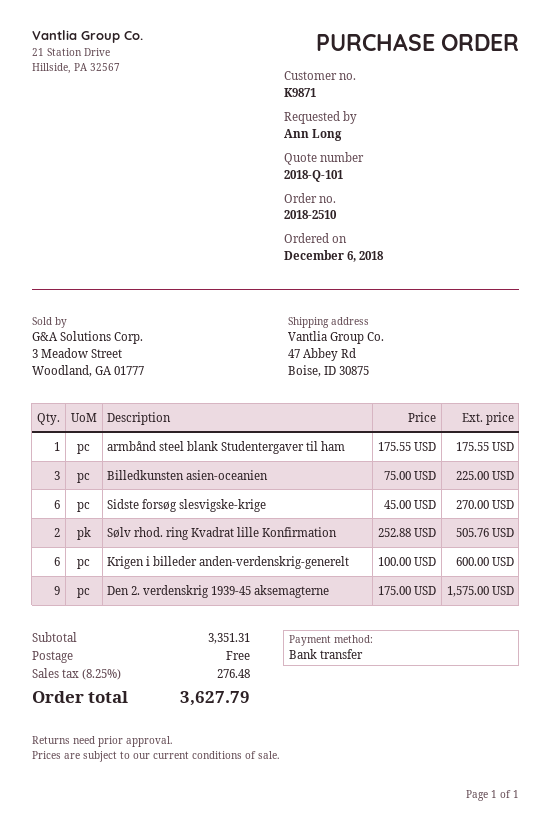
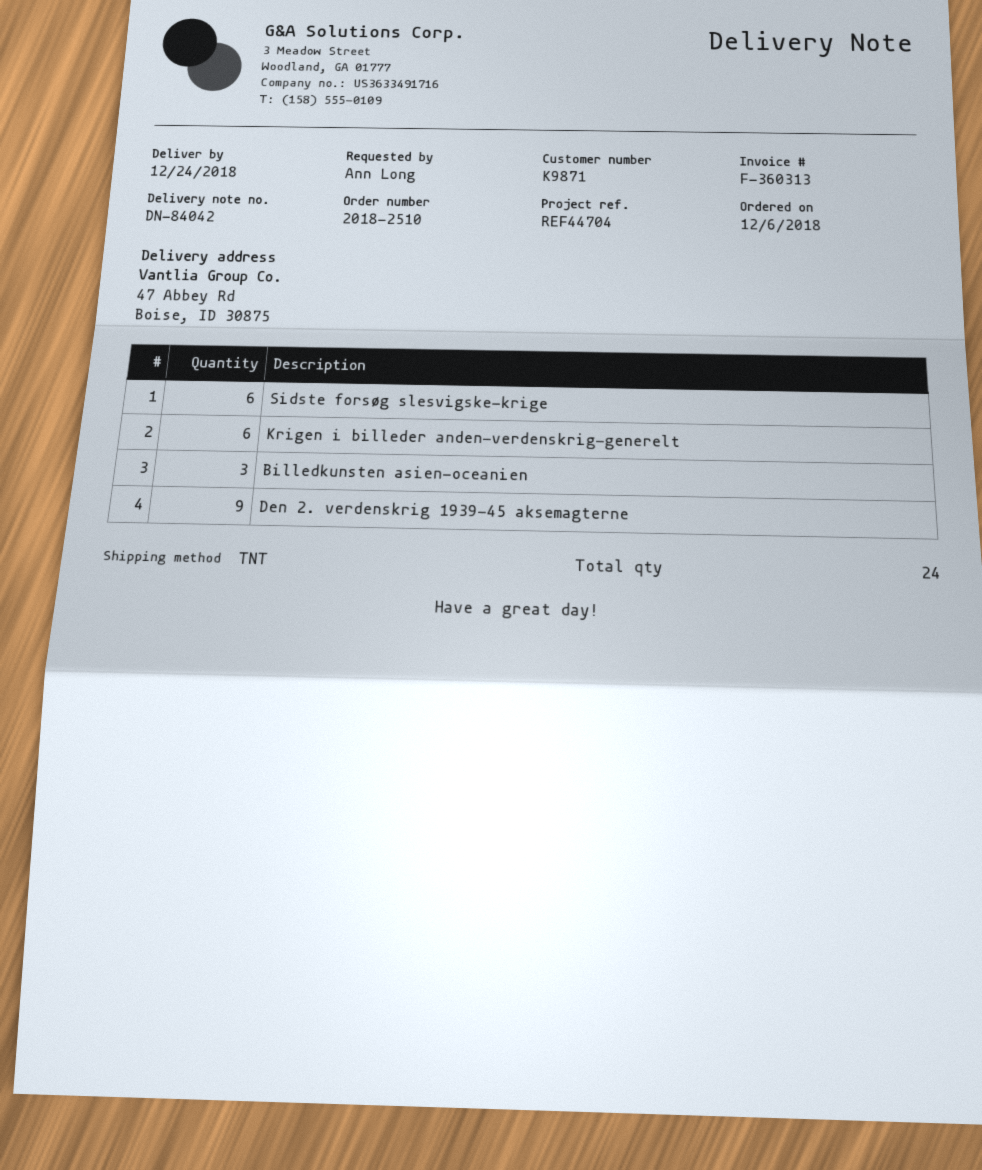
armbånd steel blank Studentergaver til ham: 1 -> none
Sølv rhod. ring Kvadrat lille Konfirmation: 2 -> none

